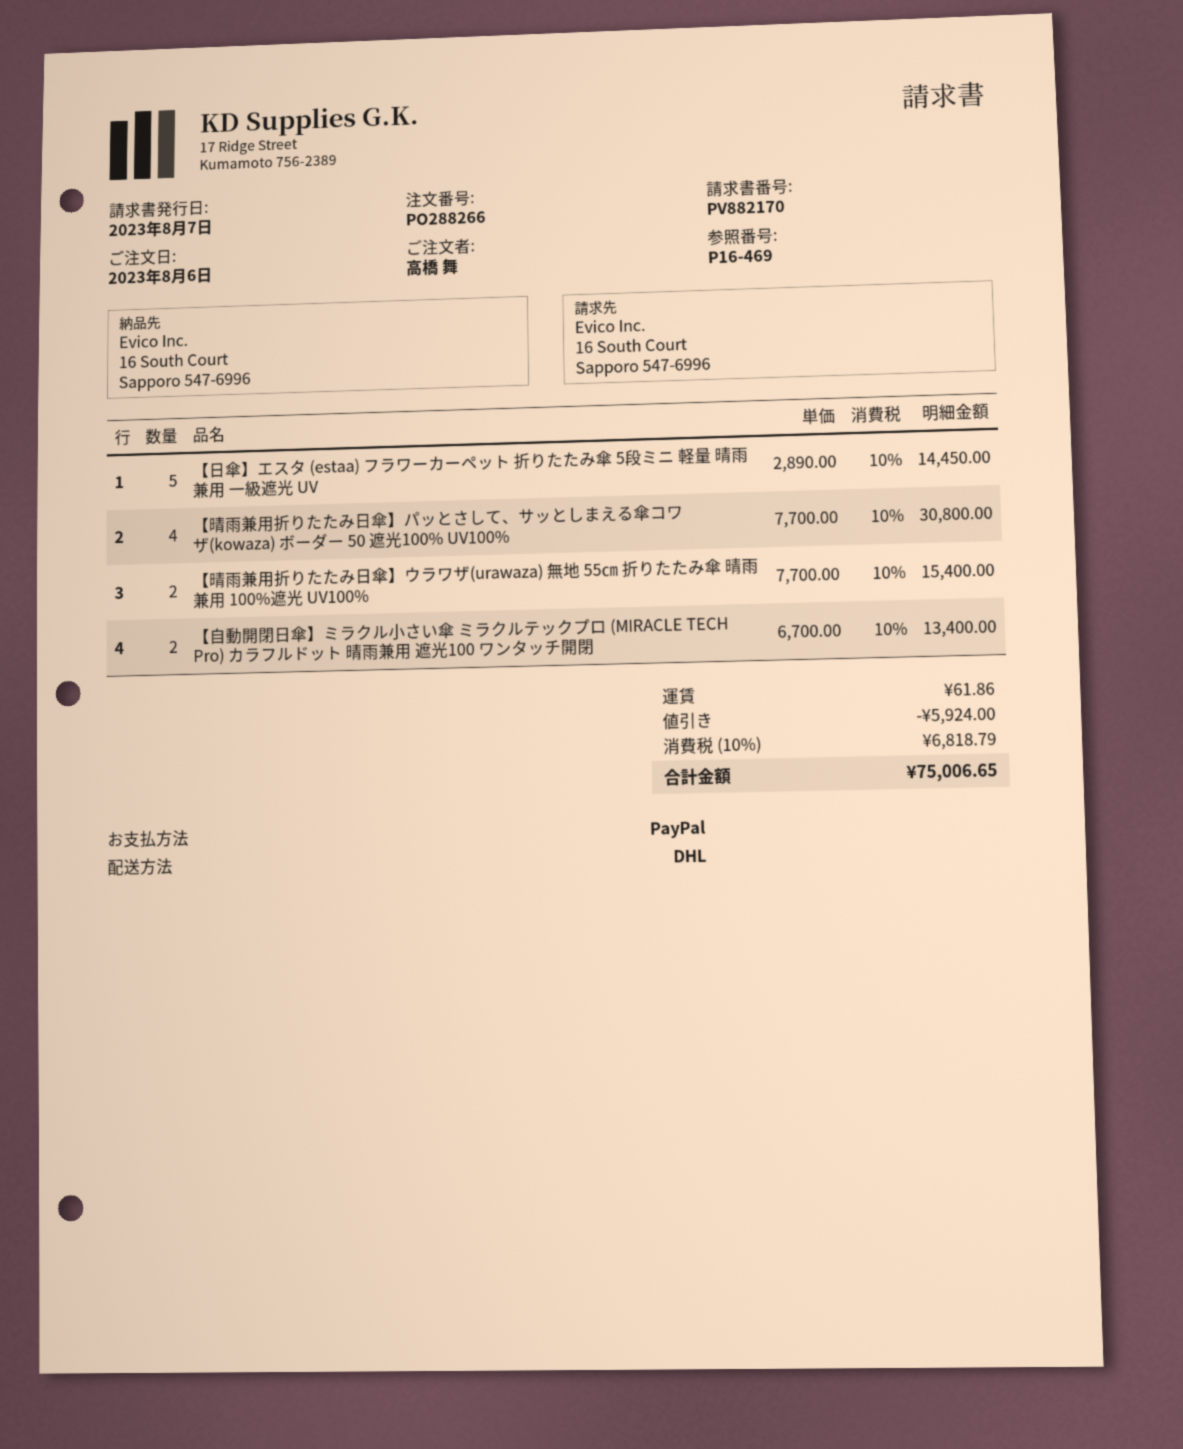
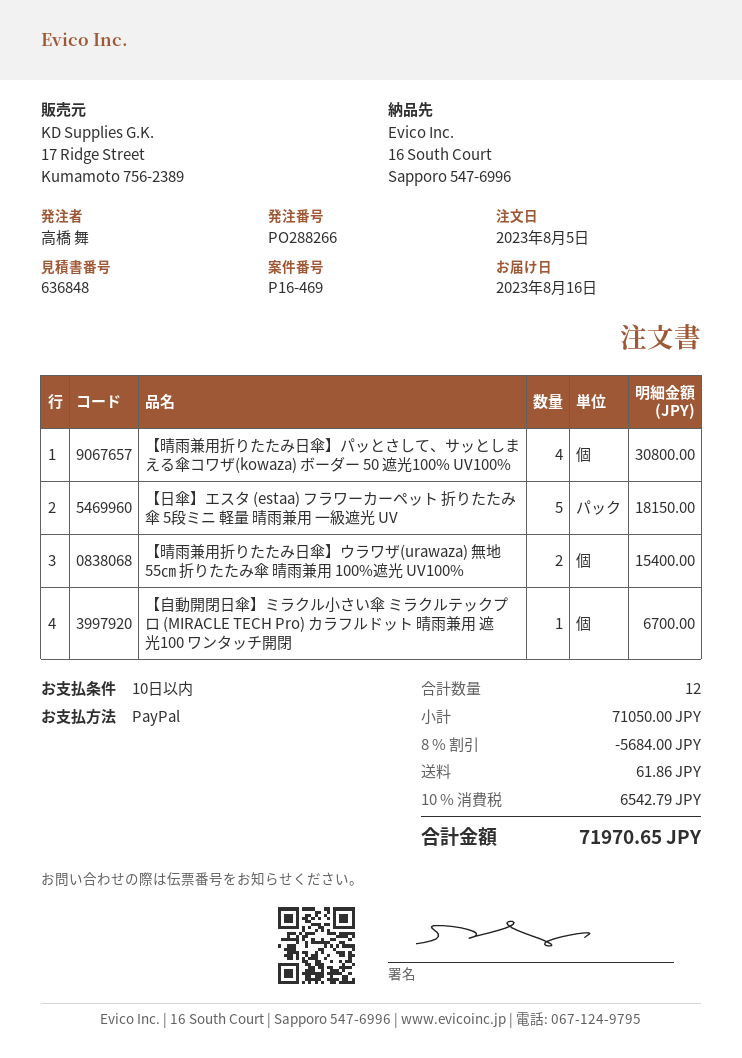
order date: 2023-08-06 -> 2023-08-05
【日傘】エスタ (estaa) フラワーカーペット 折りたたみ傘 5段ミニ 軽量 晴雨兼用 一級遮光 UV: 5 for 14450.00 -> 5 for 18150.00
【自動開閉日傘】ミラクル小さい傘 ミラクルテックプロ (MIRACLE TECH Pro) カラフルドット 晴雨兼用 遮光100 ワンタッチ開閉: 2 for 13400.00 -> 1 for 6700.00
discount: 5924.00 -> 5684.00
tax: 10% = 6818.79 -> 10% = 6542.79
total: 75006.65 -> 71970.65

